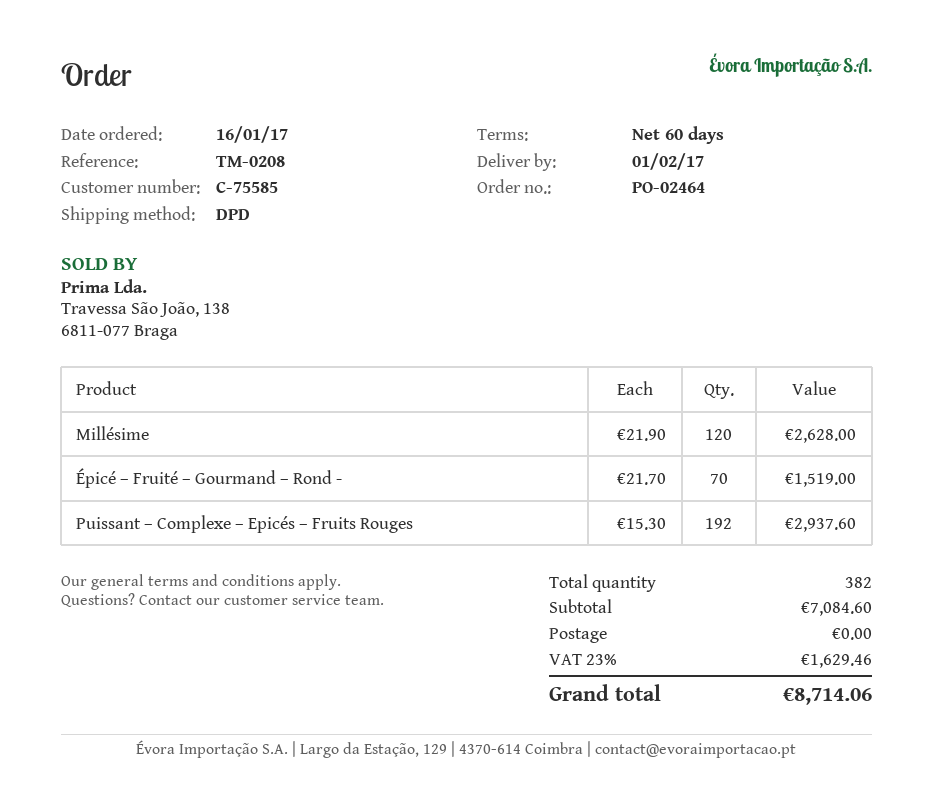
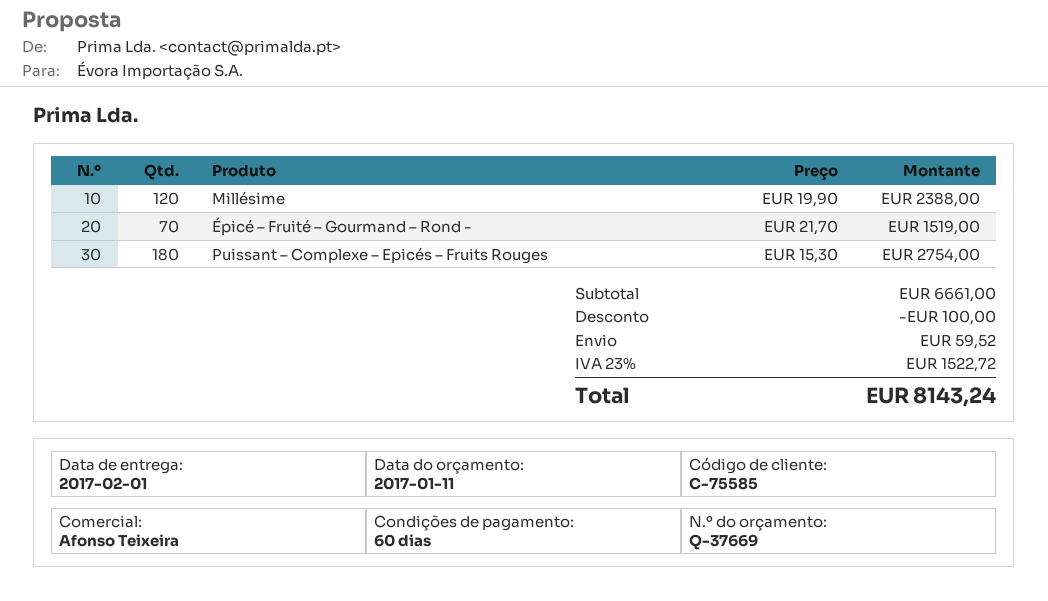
Millésime: 120 x 21.90 = 2628.00 -> 120 x 19.90 = 2388.00
Puissant – Complexe – Epicés – Fruits Rouges: 192 x 15.30 = 2937.60 -> 180 x 15.30 = 2754.00
subtotal: 7084.60 -> 6661.00
discount: none -> 100.00
shipping: 0.00 -> 59.52
tax: 23% = 1629.46 -> 23% = 1522.72
total: 8714.06 -> 8143.24

